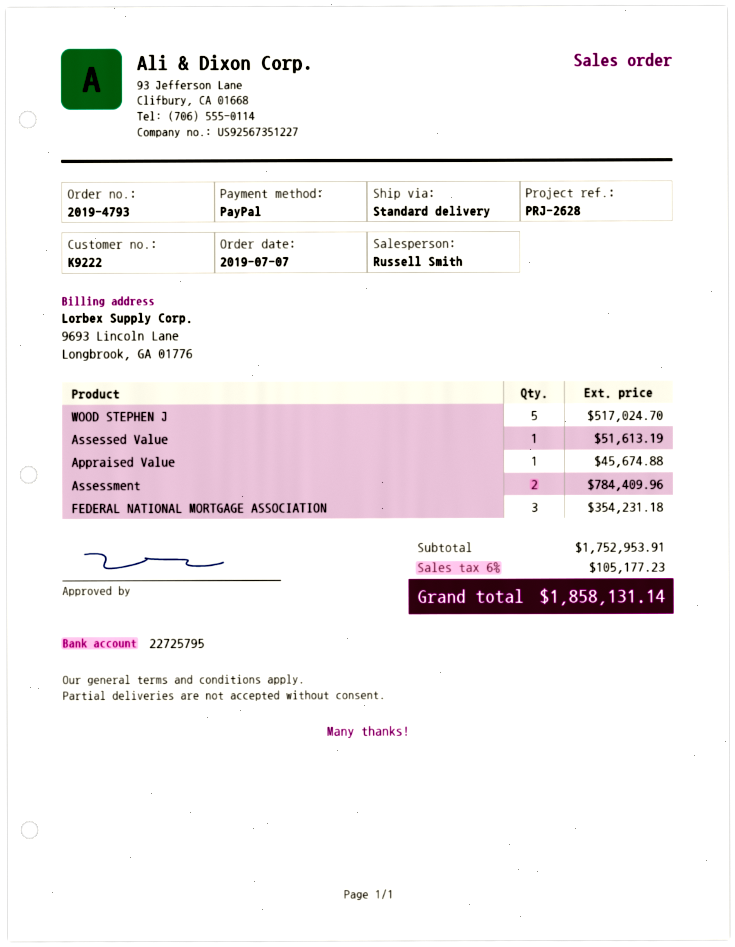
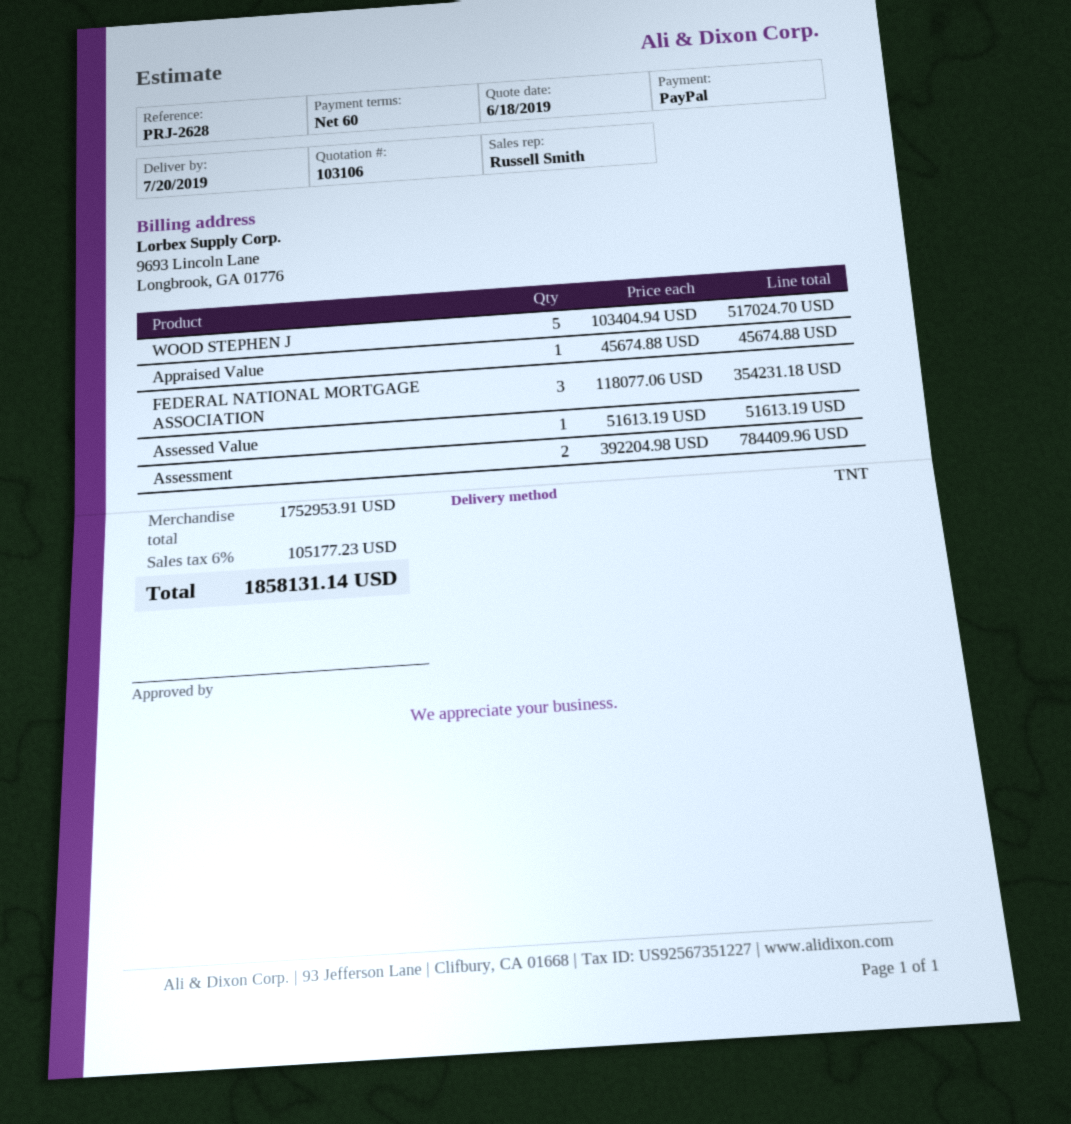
shipping method: standard -> TNT

